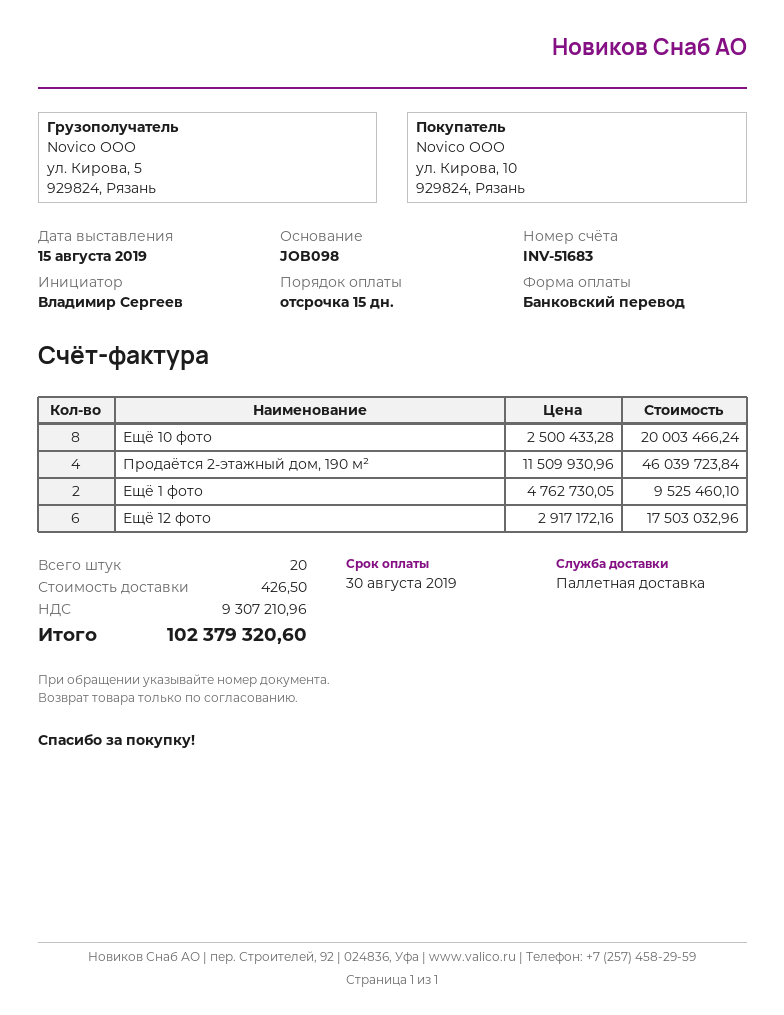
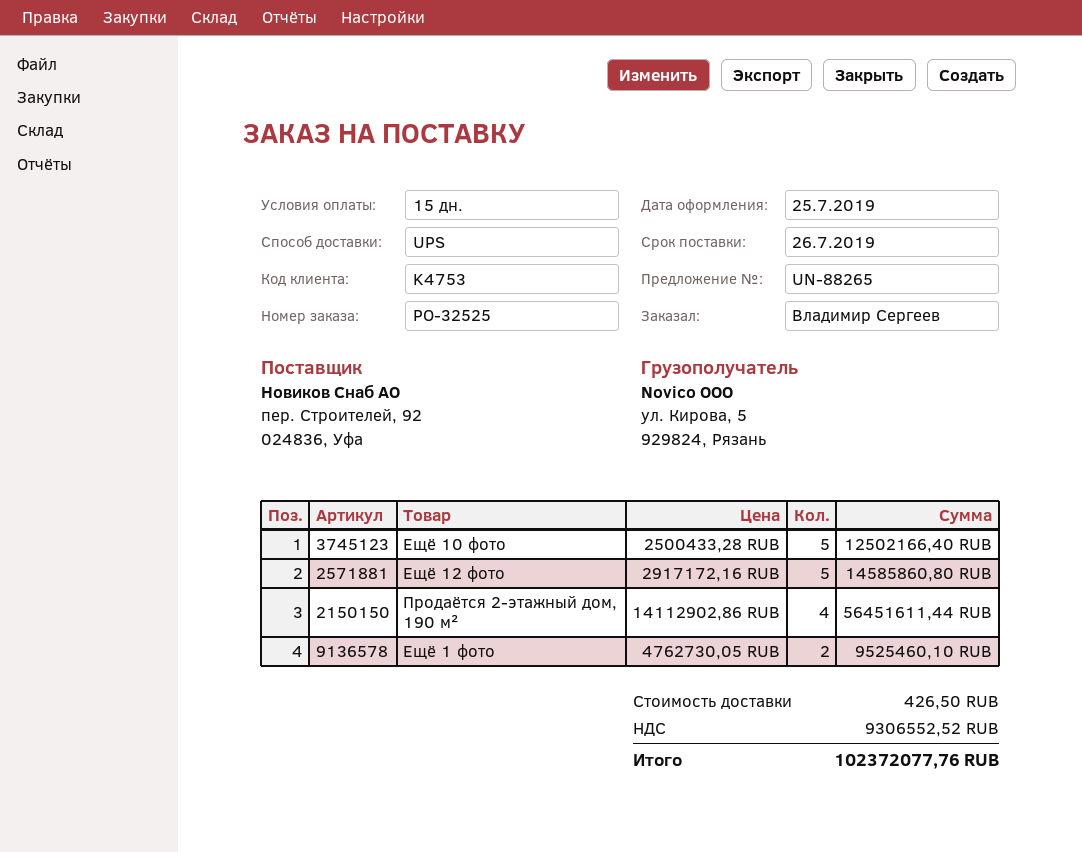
shipping method: pallet freight -> UPS
Ещё 10 фото: 8 x 2500433.28 = 20003466.24 -> 5 x 2500433.28 = 12502166.40
Продаётся 2-этажный дом, 190 м²: 4 x 11509930.96 = 46039723.84 -> 4 x 14112902.86 = 56451611.44
Ещё 12 фото: 6 x 2917172.16 = 17503032.96 -> 5 x 2917172.16 = 14585860.80
tax: 9307210.96 -> 9306552.52
total: 102379320.60 -> 102372077.76

